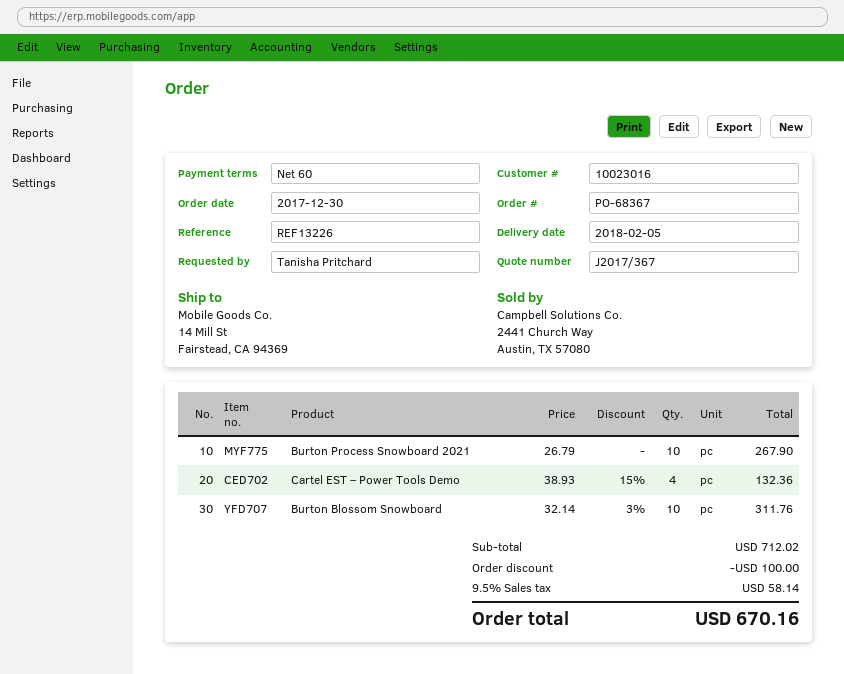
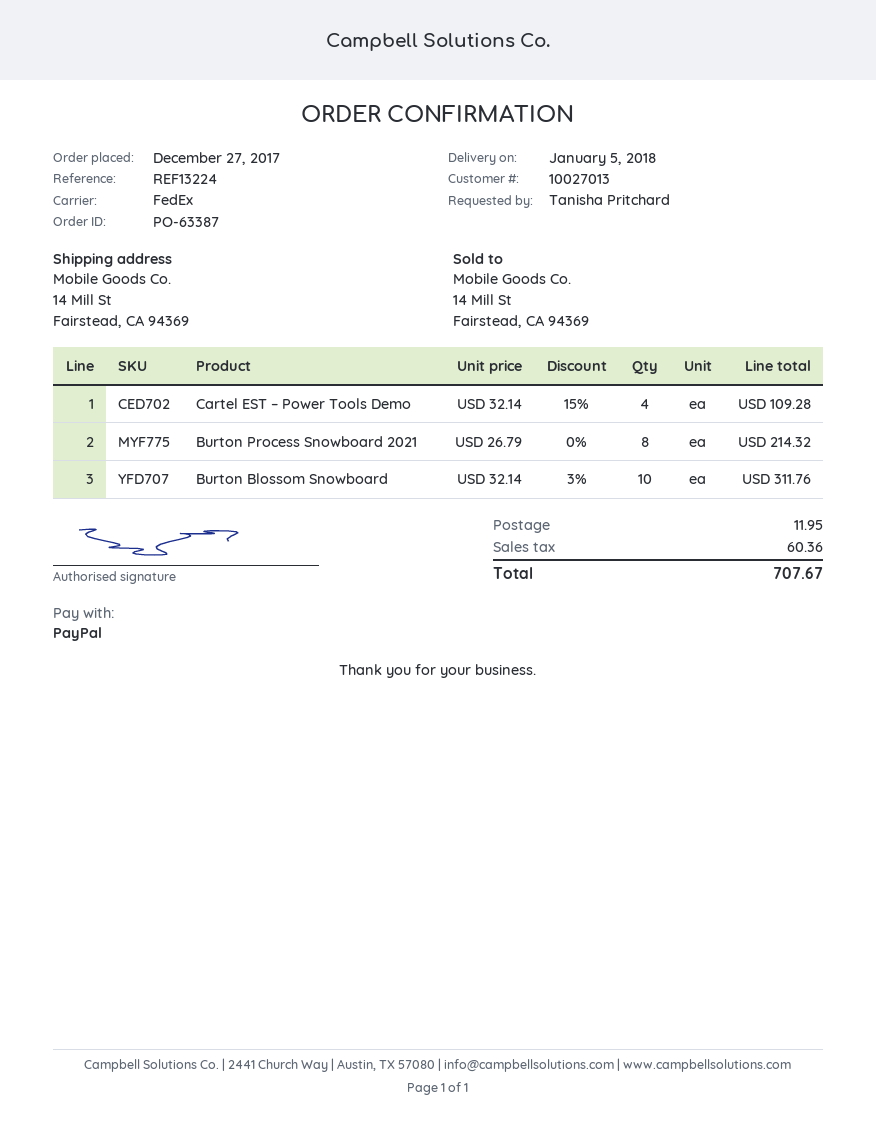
order number: PO-68367 -> PO-63387
order date: 2017-12-30 -> 2017-12-27
delivery date: 2018-02-05 -> 2018-01-05
customer number: 10023016 -> 10027013
reference: REF13226 -> REF13224
Burton Process Snowboard 2021: 10 x 26.79 = 267.90 -> 8 x 26.79 = 214.32
Cartel EST – Power Tools Demo: 4 x 38.93 - 15% = 132.36 -> 4 x 32.14 - 15% = 109.28
discount: 100.00 -> none
shipping: none -> 11.95
tax: 58.14 -> 60.36
total: 670.16 -> 707.67

